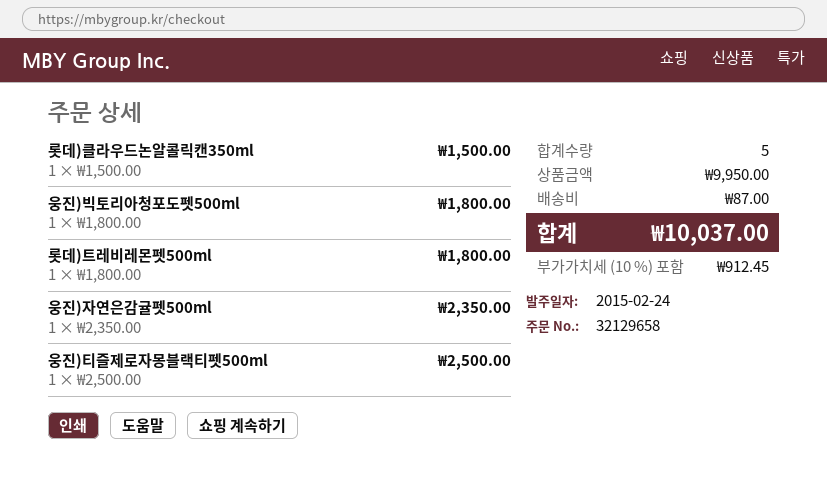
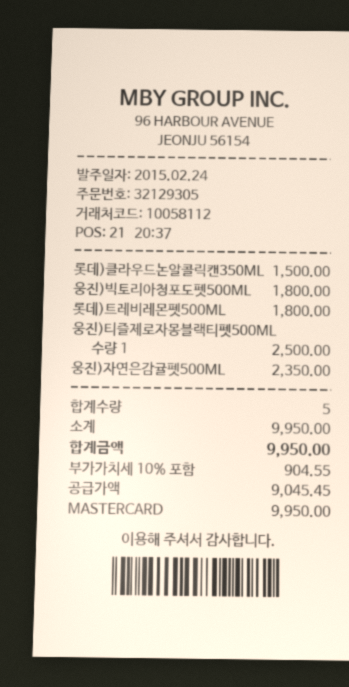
order number: 32129658 -> 32129305
shipping: 87.00 -> none
tax: 10% = 912.45 -> 10% = 904.55
total: 10037.00 -> 9950.00

